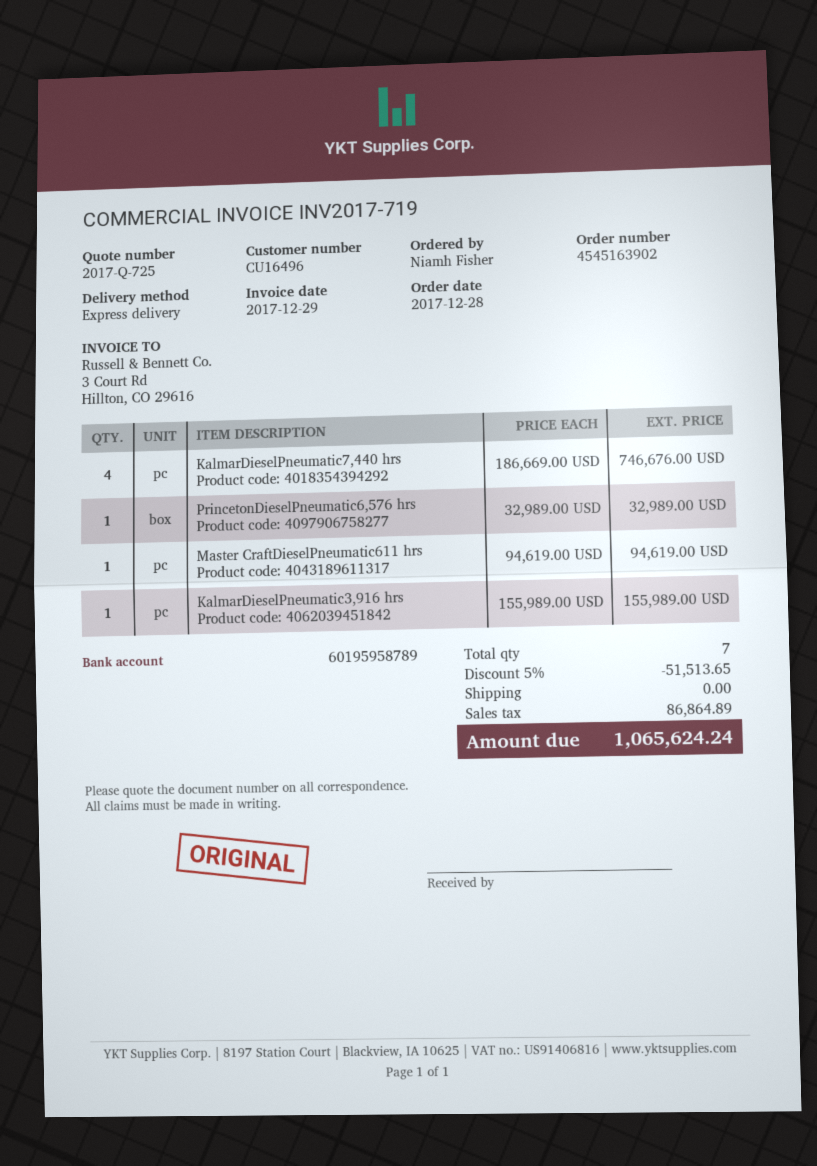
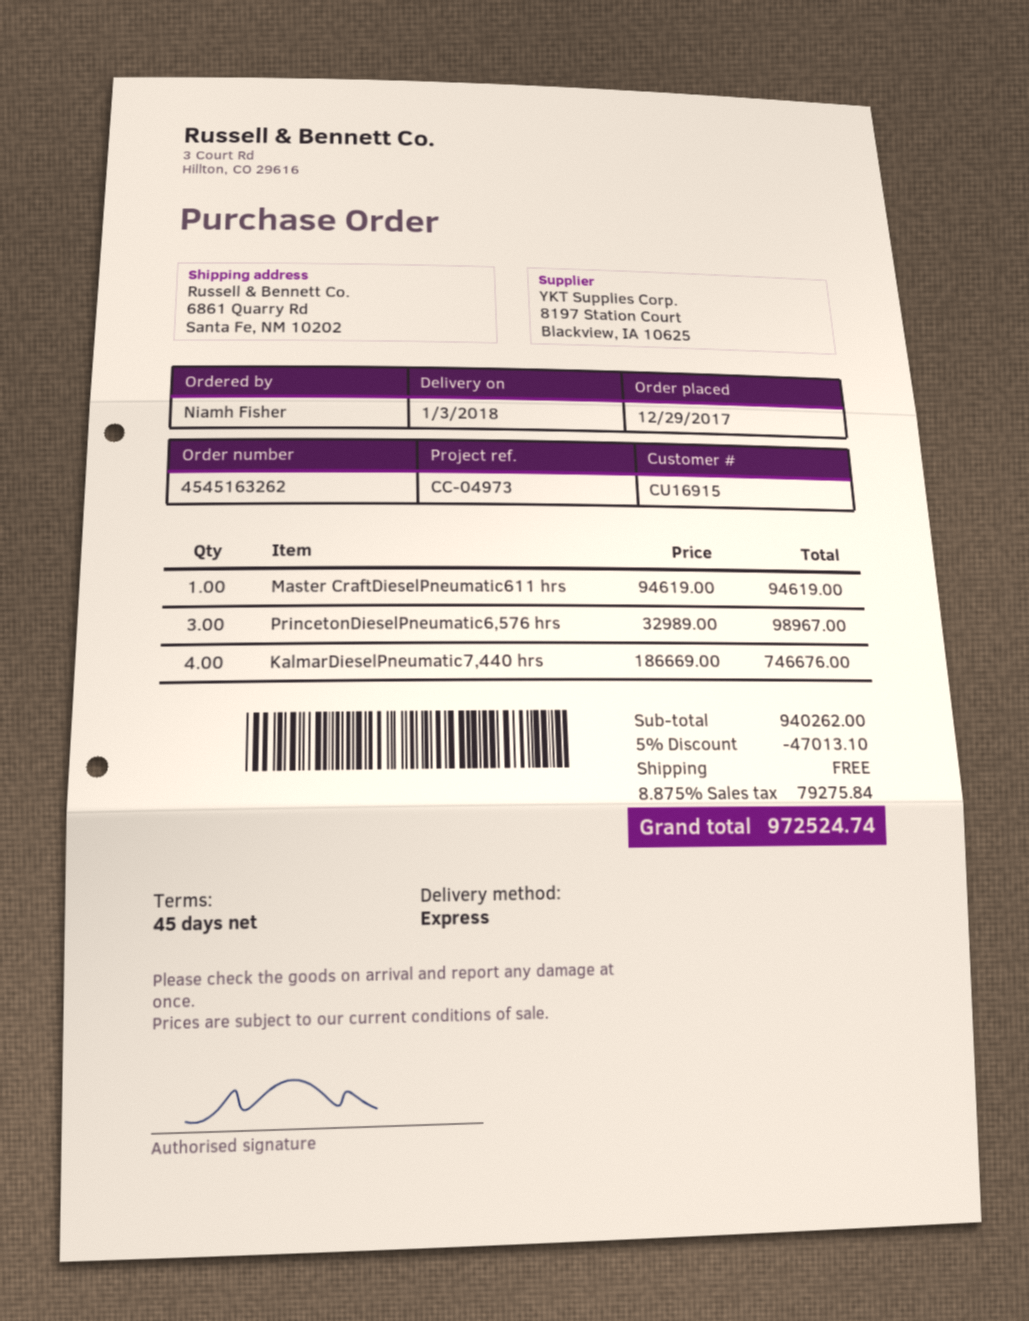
order number: 4545163902 -> 4545163262
order date: 2017-12-28 -> 2017-12-29
customer number: CU16496 -> CU16915
PrincetonDieselPneumatic6,576 hrs: 1 x 32989.00 = 32989.00 -> 3 x 32989.00 = 98967.00
KalmarDieselPneumatic3,916 hrs: 1 x 155989.00 = 155989.00 -> none
discount: 5% = 51513.65 -> 5% = 47013.10
tax: 86864.89 -> 79275.84
total: 1065624.24 -> 972524.74

